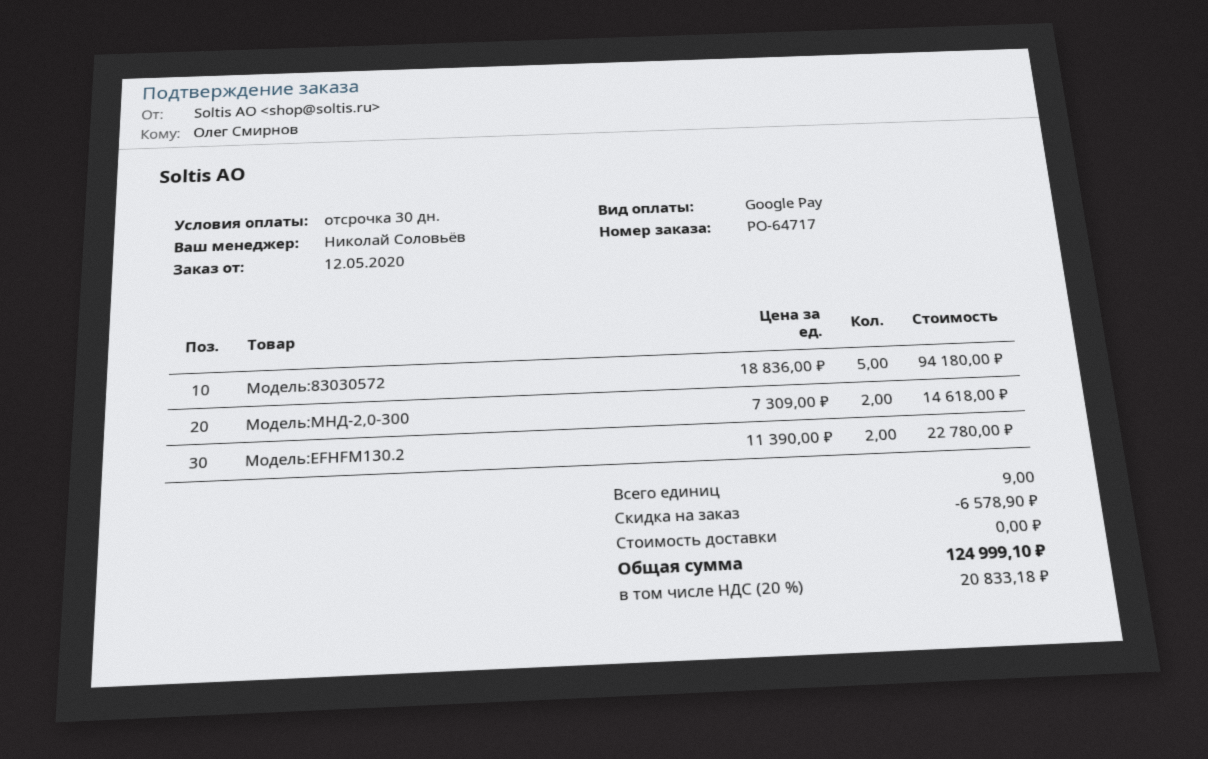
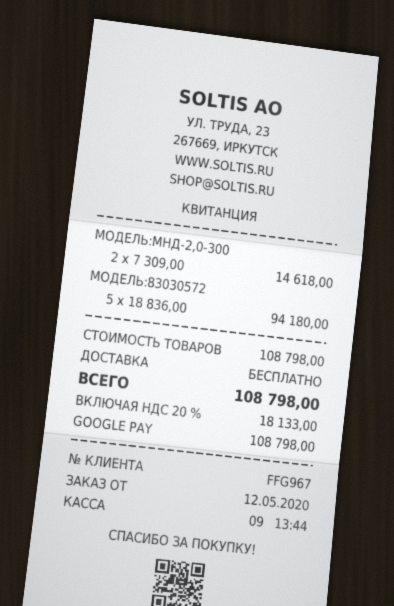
Модель:EFHFM130.2: 2 x 11390.00 = 22780.00 -> none
discount: 6578.90 -> none
tax: 20% = 20833.18 -> 20% = 18133.00
total: 124999.10 -> 108798.00

